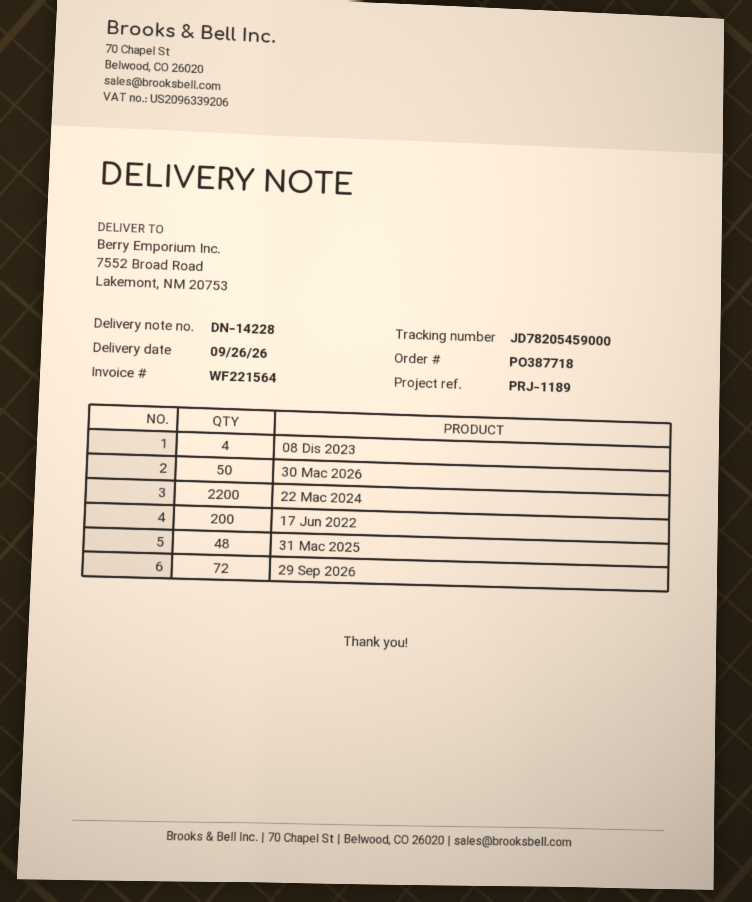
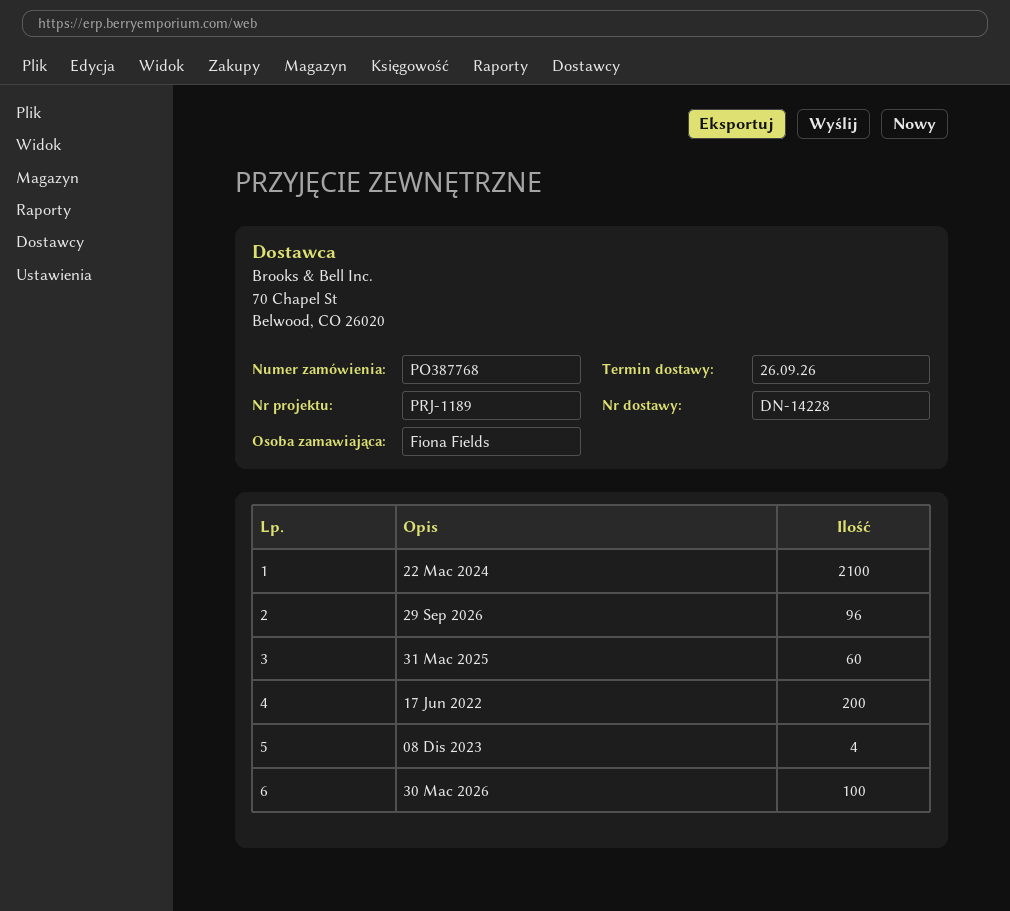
order number: PO387718 -> PO387768
30 Mac 2026: 50 -> 100
22 Mac 2024: 2200 -> 2100
31 Mac 2025: 48 -> 60
29 Sep 2026: 72 -> 96

